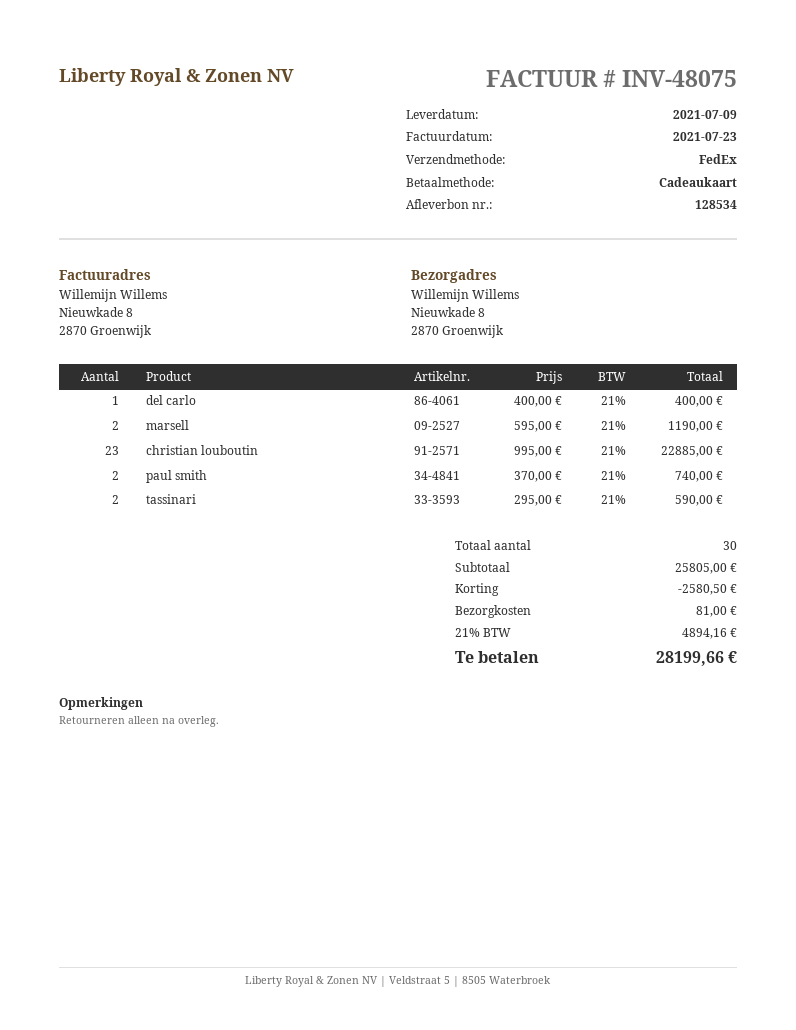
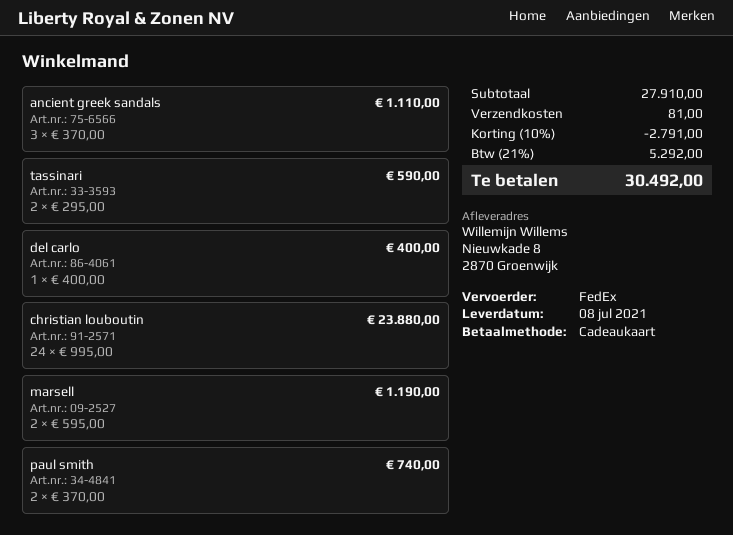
delivery date: 2021-07-09 -> 2021-07-08
christian louboutin: 23 x 995.00 = 22885.00 -> 24 x 995.00 = 23880.00
ancient greek sandals: none -> 3 x 370.00 = 1110.00
subtotal: 25805.00 -> 27910.00
discount: 2580.50 -> 2791.00
tax: 21% = 4894.16 -> 21% = 5292.00
total: 28199.66 -> 30492.00

